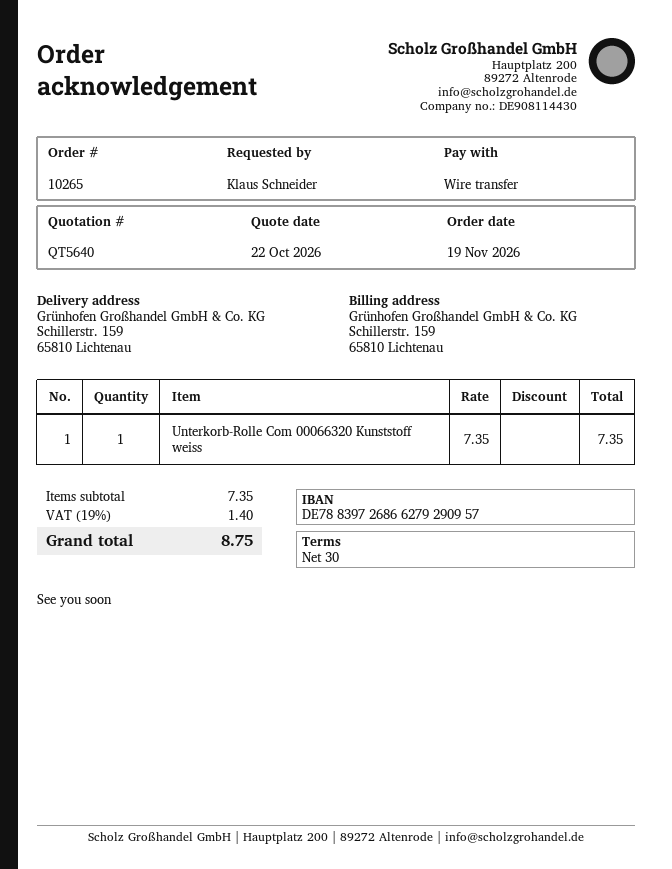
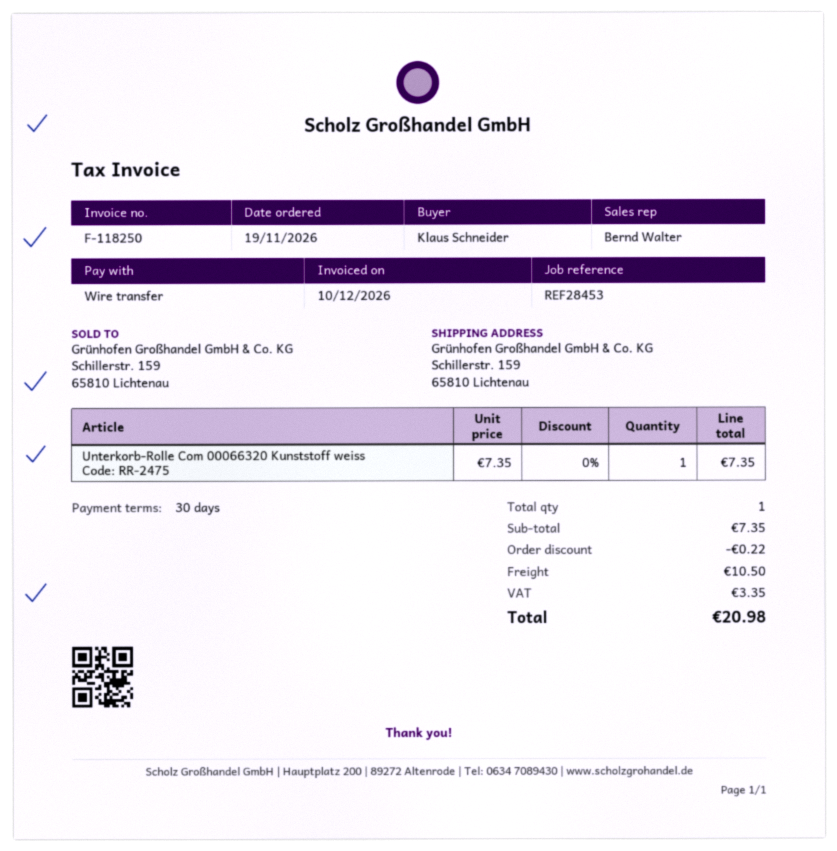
discount: none -> 0.22
shipping: none -> 10.50
tax: 1.40 -> 3.35
total: 8.75 -> 20.98

